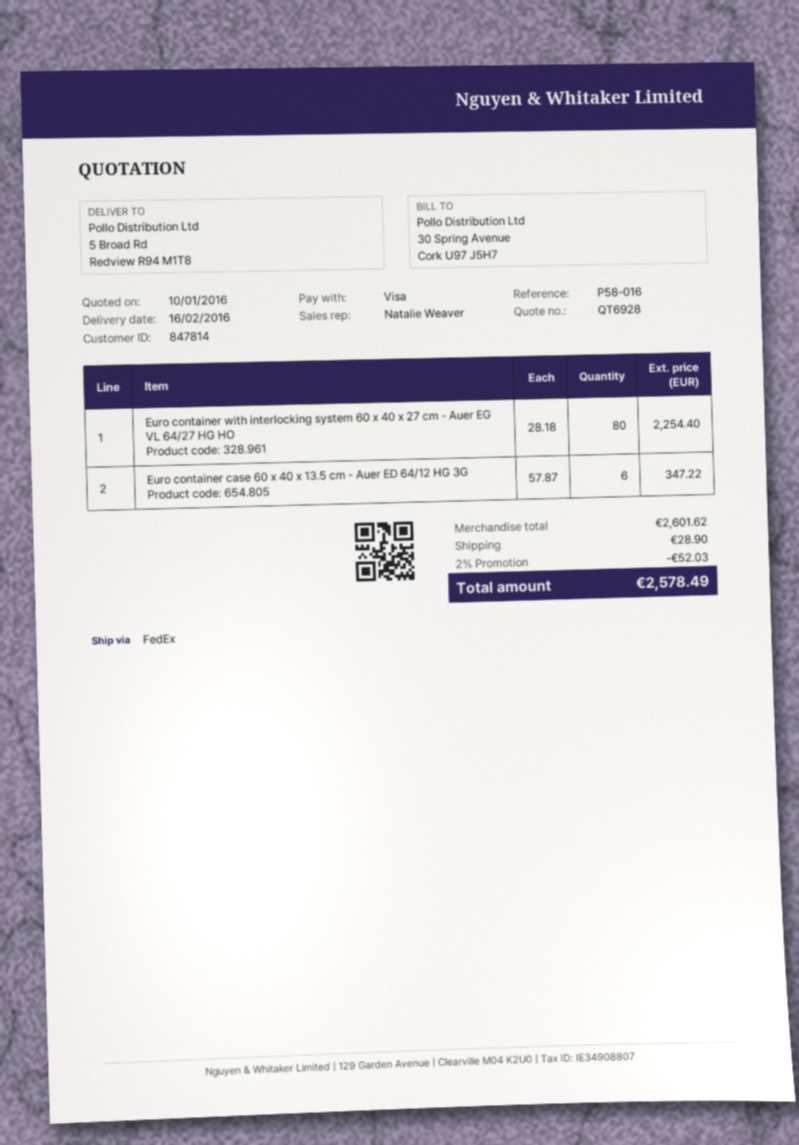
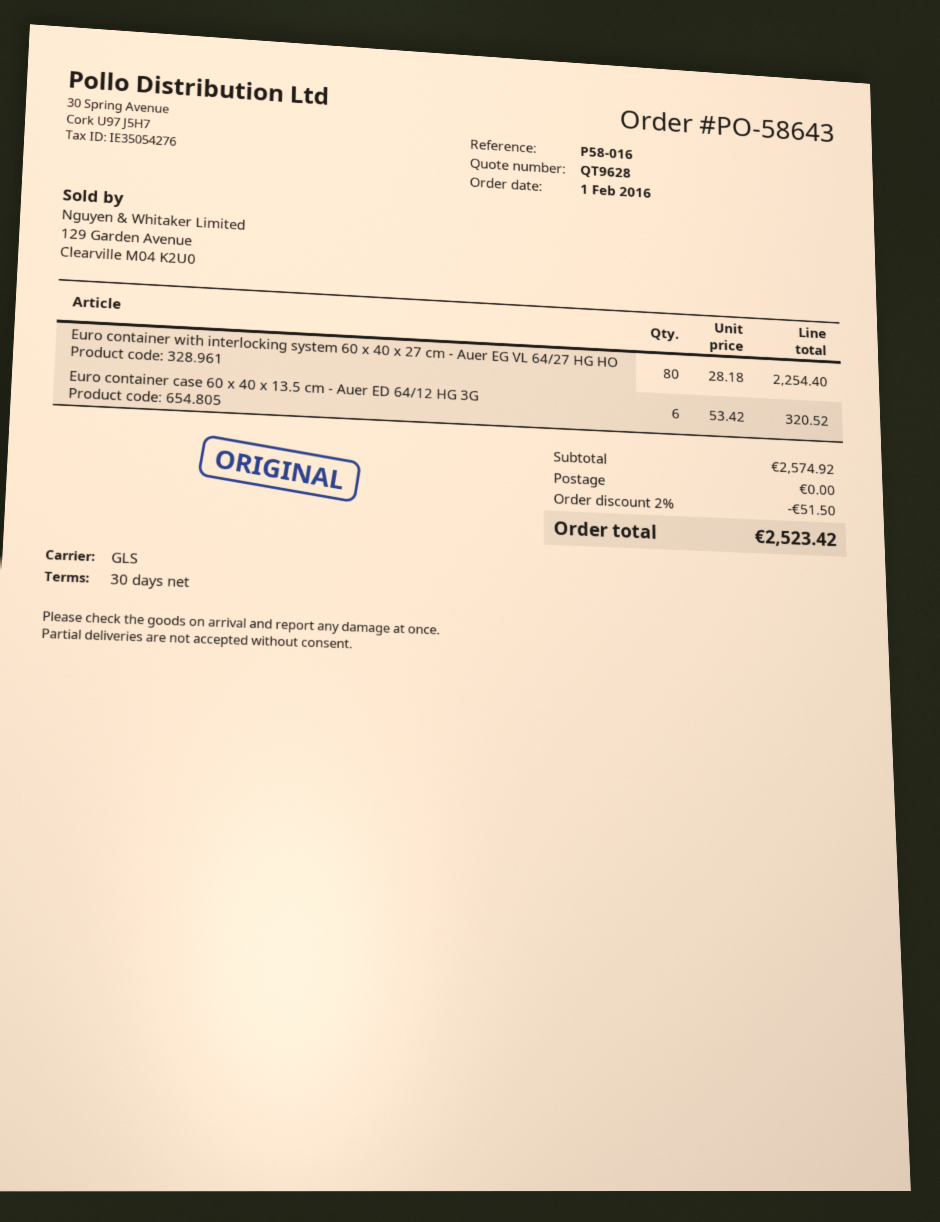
quote number: QT6928 -> QT9628
shipping method: FedEx -> GLS
Euro container case 60 x 40 x 13.5 cm - Auer ED 64/12 HG 3G: 6 x 57.87 = 347.22 -> 6 x 53.42 = 320.52
subtotal: 2601.62 -> 2574.92
discount: 2% = 52.03 -> 2% = 51.50
shipping: 28.90 -> 0.00
total: 2578.49 -> 2523.42

